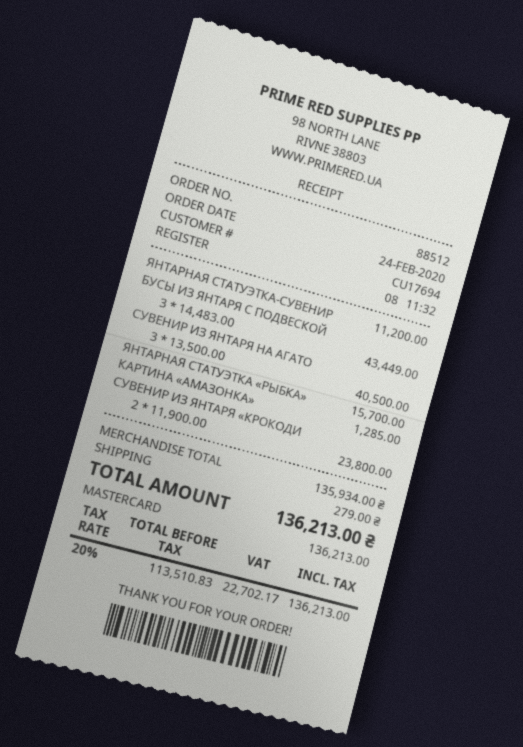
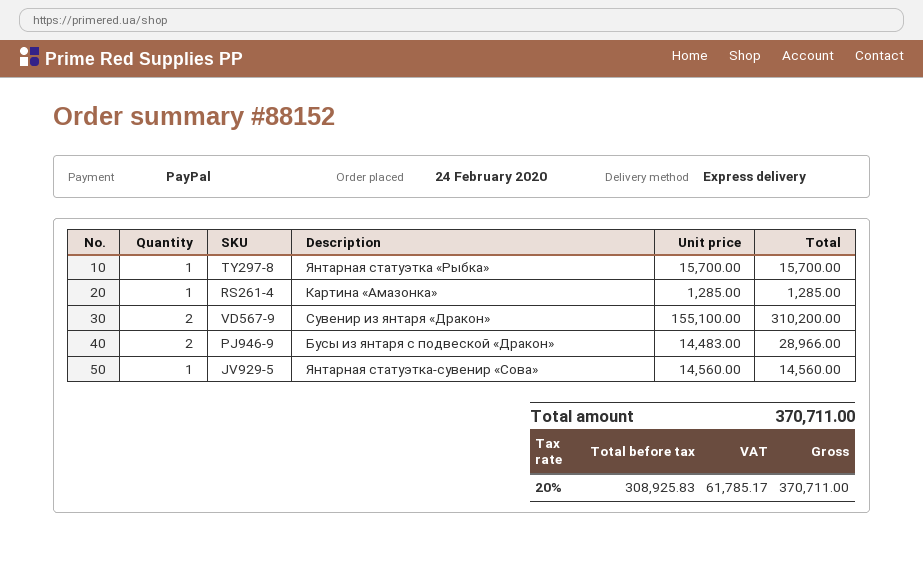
order number: 88512 -> 88152
payment method: Mastercard -> PayPal
ЯНТАРНАЯ СТАТУЭТКА-СУВЕНИР: 1 x 11200.00 = 11200.00 -> 1 x 14560.00 = 14560.00
БУСЫ ИЗ ЯНТАРЯ С ПОДВЕСКОЙ: 3 x 14483.00 = 43449.00 -> 2 x 14483.00 = 28966.00
СУВЕНИР ИЗ ЯНТАРЯ НА АГАТО: 3 x 13500.00 = 40500.00 -> none
СУВЕНИР ИЗ ЯНТАРЯ «КРОКОДИ: 2 x 11900.00 = 23800.00 -> none
Сувенир из янтаря «Дракон»: none -> 2 x 155100.00 = 310200.00
shipping: 279.00 -> none
net: 113510.83 -> 308925.83
tax: 20% = 22702.17 -> 20% = 61785.17
total: 136213.00 -> 370711.00

